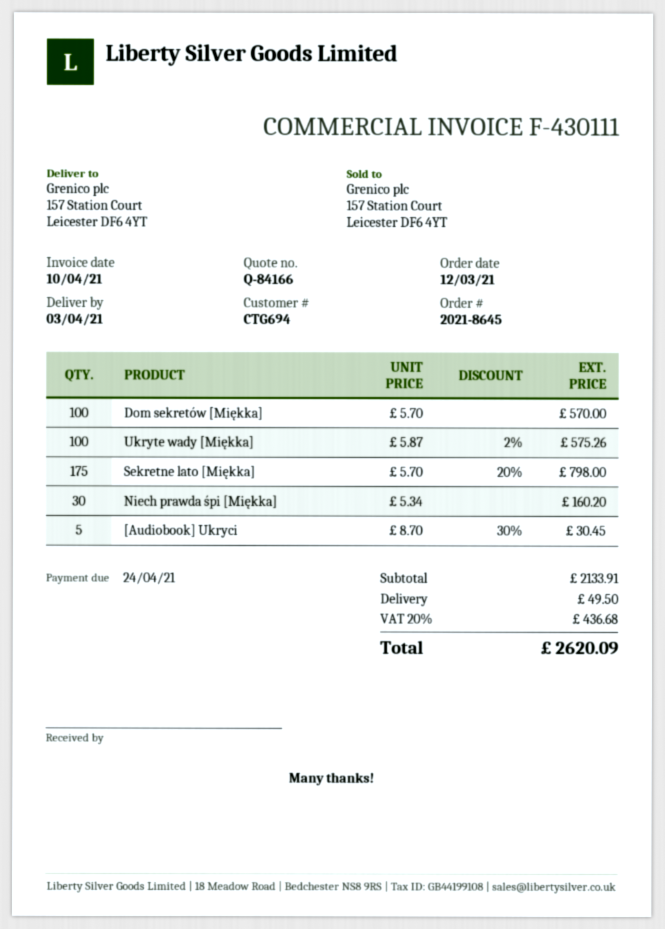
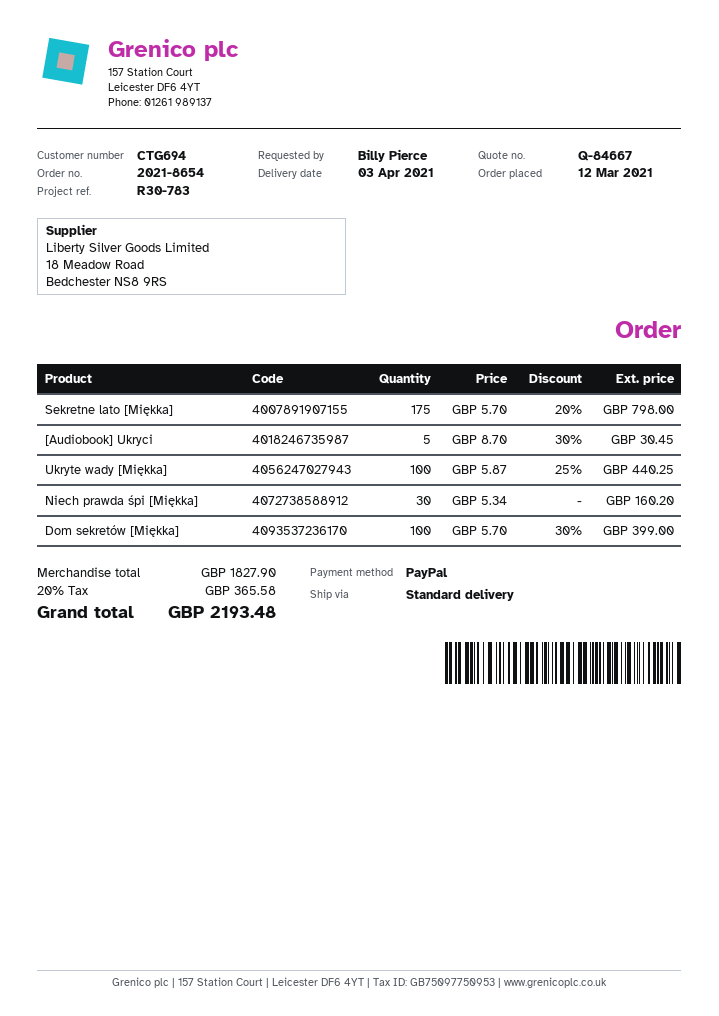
quote number: Q-84166 -> Q-84667
order number: 2021-8645 -> 2021-8654
Dom sekretów [Miękka]: 100 x 5.70 = 570.00 -> 100 x 5.70 - 30% = 399.00
Ukryte wady [Miękka]: 100 x 5.87 - 2% = 575.26 -> 100 x 5.87 - 25% = 440.25
subtotal: 2133.91 -> 1827.90
shipping: 49.50 -> none
tax: 20% = 436.68 -> 20% = 365.58
total: 2620.09 -> 2193.48

